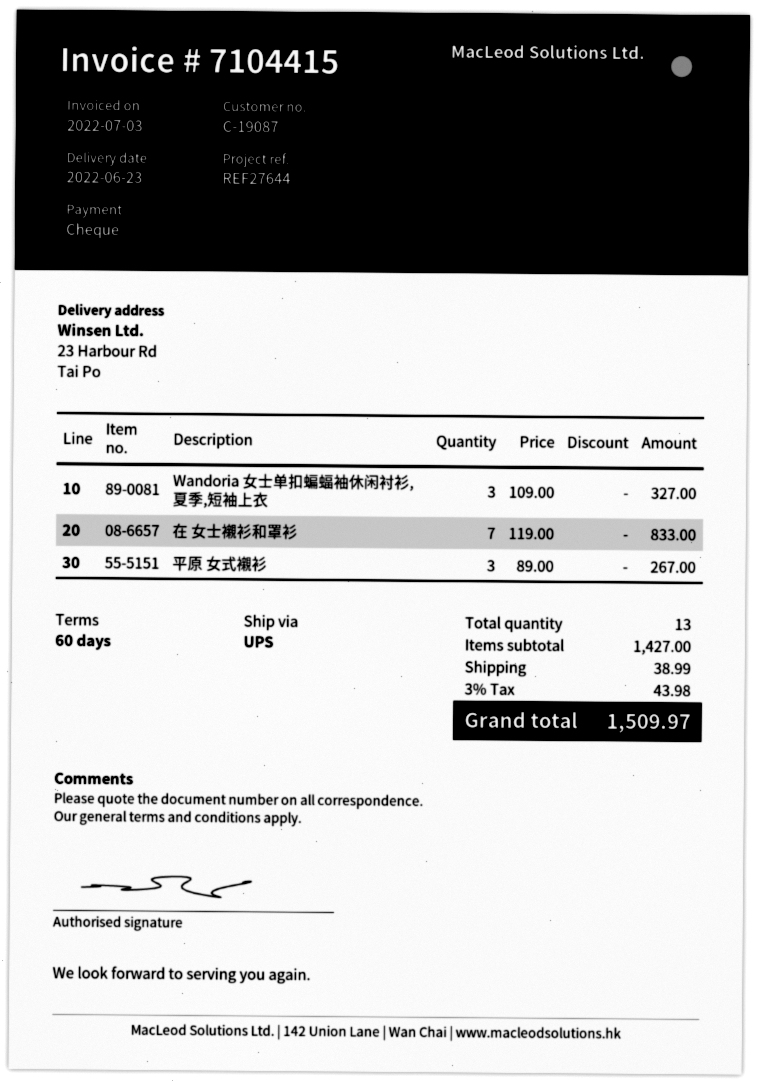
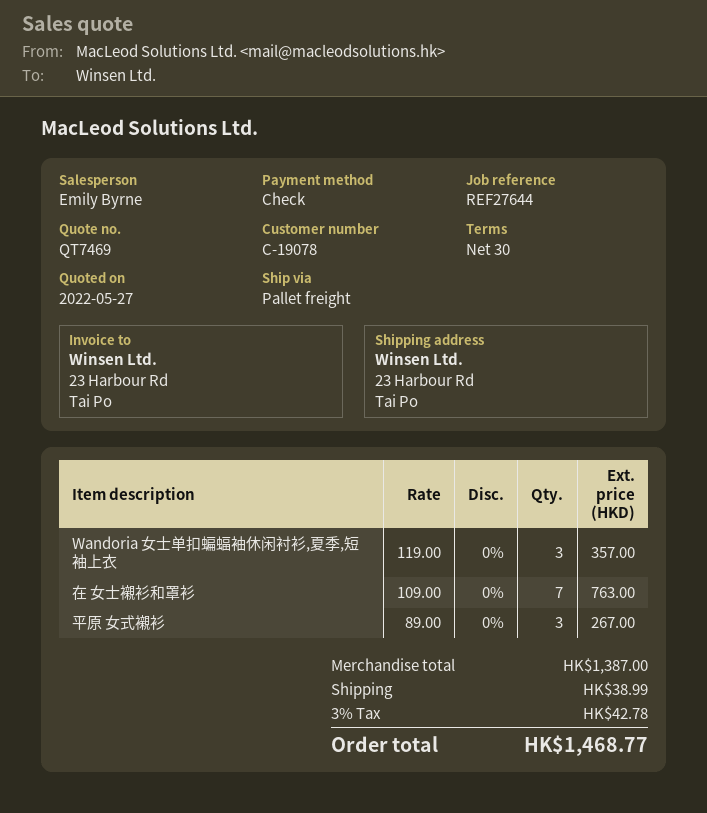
payment terms: 60 days -> 30 days
customer number: C-19087 -> C-19078
shipping method: UPS -> pallet freight
Wandoria 女士单扣蝙蝠袖休闲衬衫,夏季,短袖上衣: 3 x 109.00 = 327.00 -> 3 x 119.00 = 357.00
在 女士襯衫和罩衫: 7 x 119.00 = 833.00 -> 7 x 109.00 = 763.00
subtotal: 1427.00 -> 1387.00
tax: 3% = 43.98 -> 3% = 42.78
total: 1509.97 -> 1468.77

